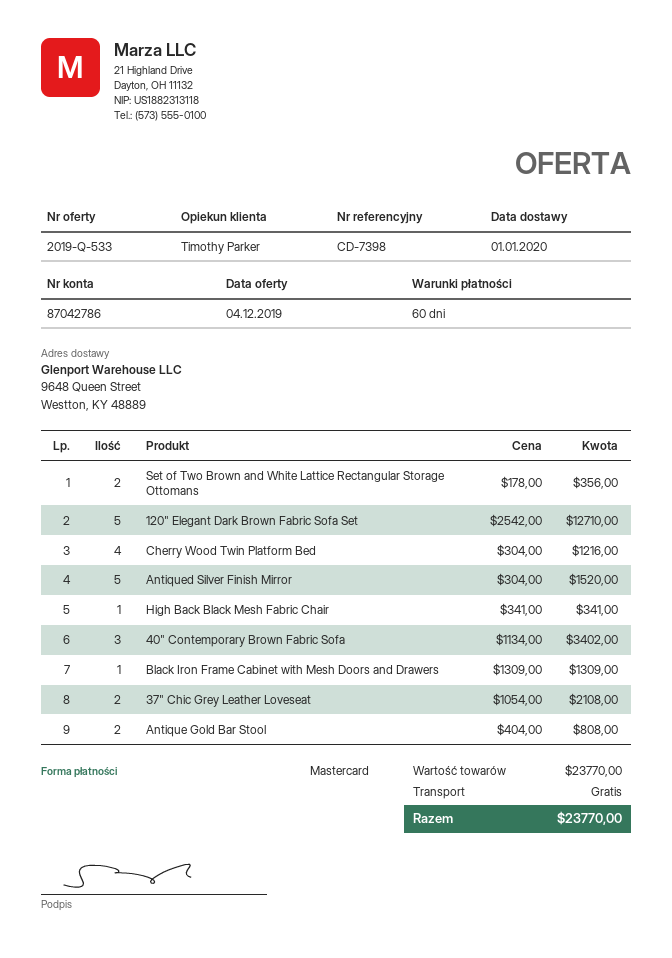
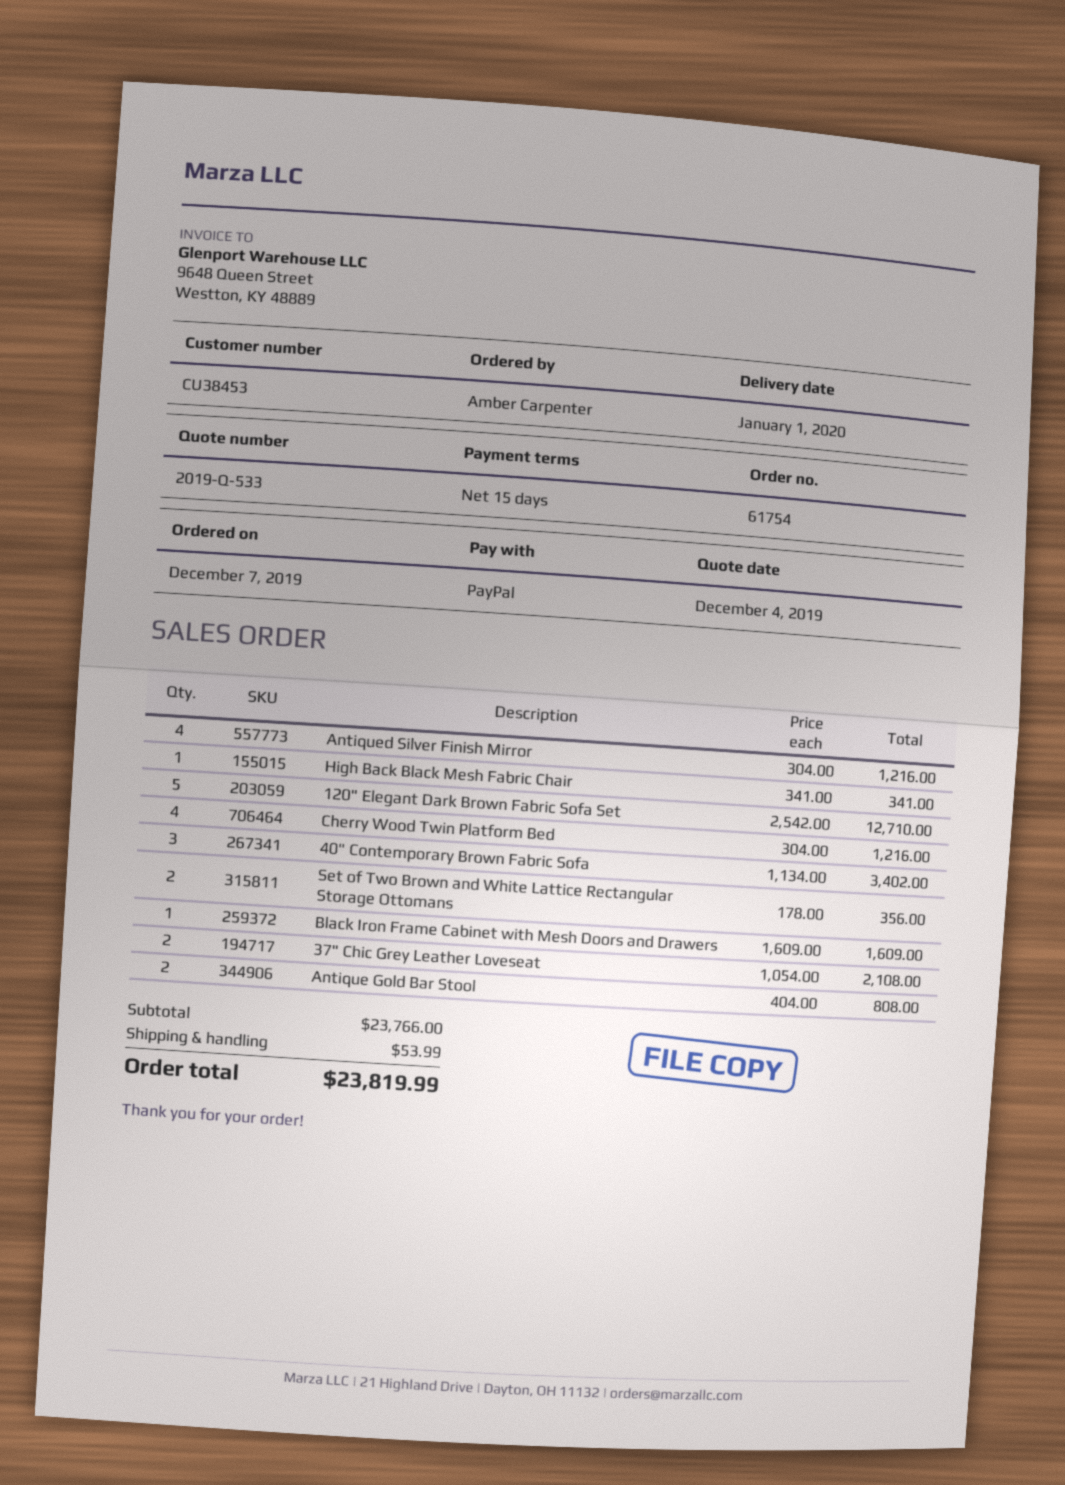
payment terms: 60 days -> 15 days
payment method: Mastercard -> PayPal
Antiqued Silver Finish Mirror: 5 x 304.00 = 1520.00 -> 4 x 304.00 = 1216.00
Black Iron Frame Cabinet with Mesh Doors and Drawers: 1 x 1309.00 = 1309.00 -> 1 x 1609.00 = 1609.00
subtotal: 23770.00 -> 23766.00
shipping: 0.00 -> 53.99
total: 23770.00 -> 23819.99

